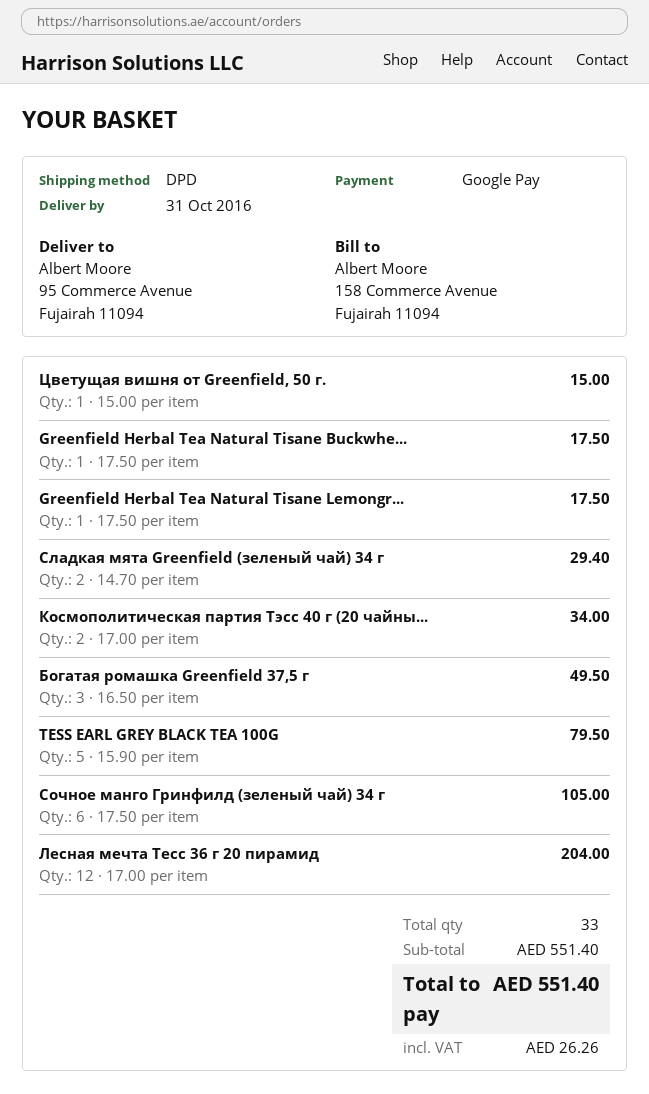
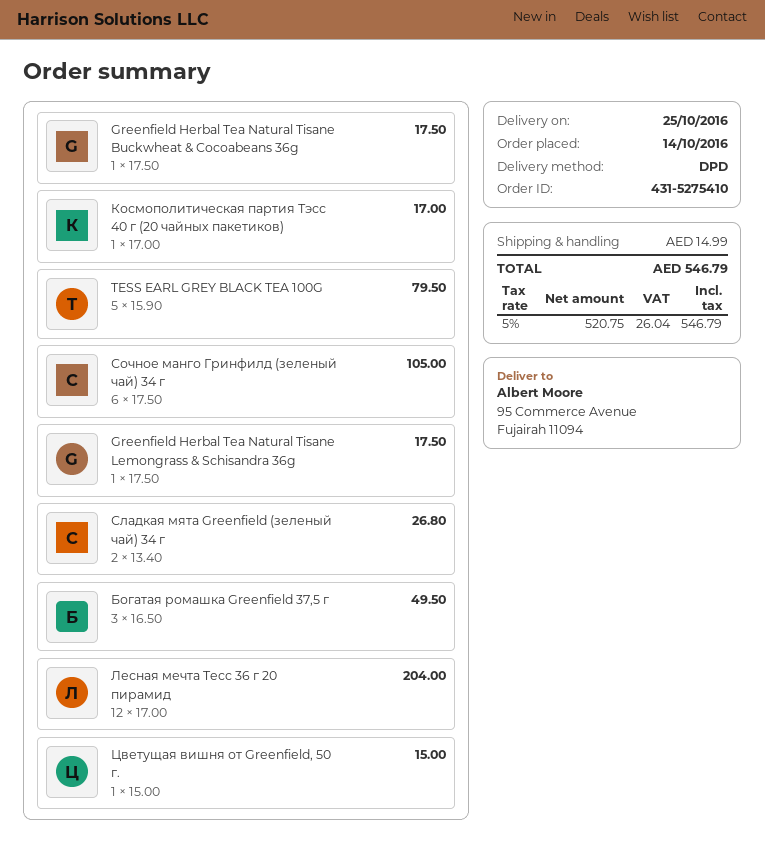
delivery date: 2016-10-31 -> 2016-10-25
Сладкая мята Greenfield (зеленый чай) 34 г: 2 x 14.70 = 29.40 -> 2 x 13.40 = 26.80
Космополитическая партия Тэсс 40 г (20 чайны...: 2 x 17.00 = 34.00 -> 1 x 17.00 = 17.00
shipping: none -> 14.99
tax: 26.26 -> 26.04
total: 551.40 -> 546.79

